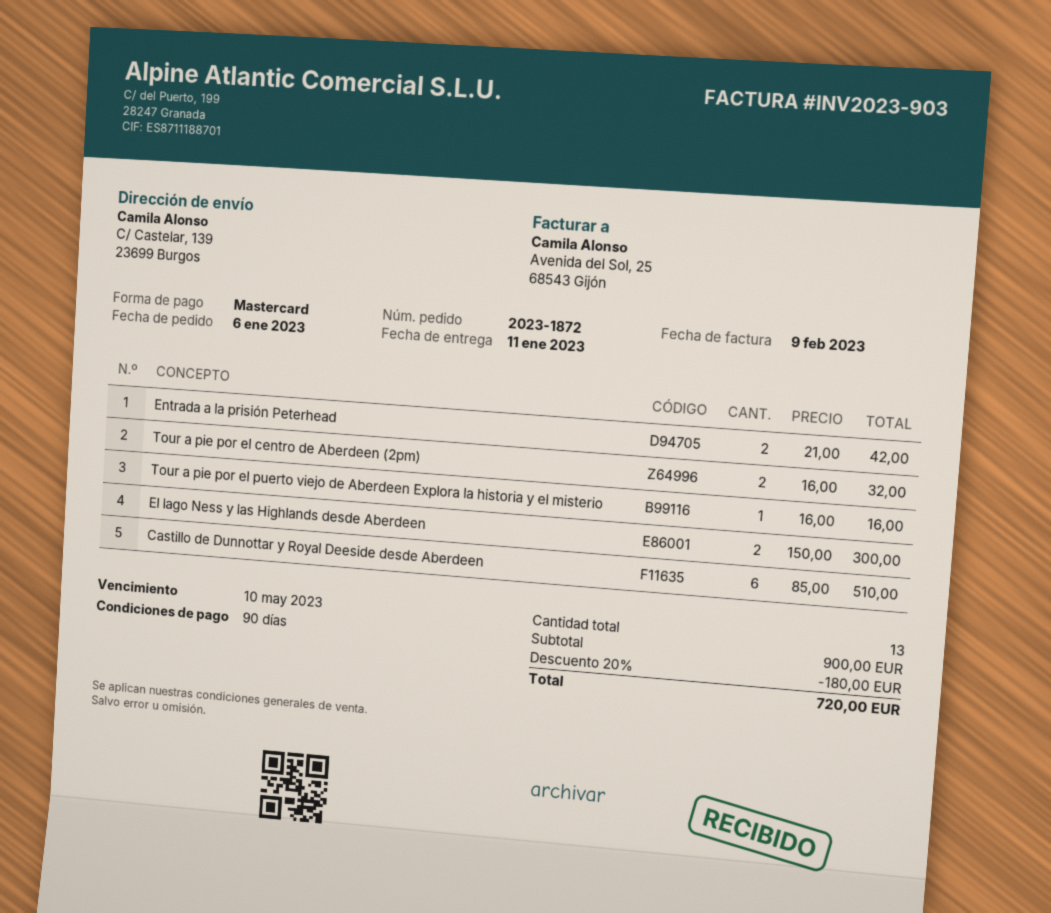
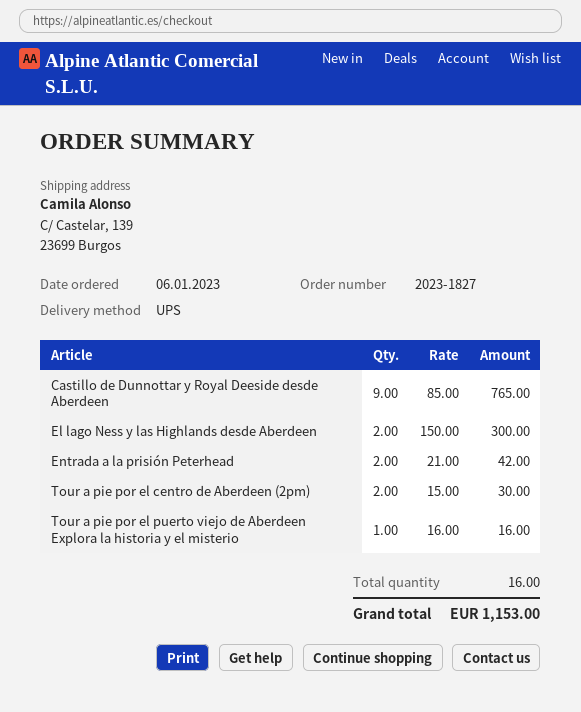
order number: 2023-1872 -> 2023-1827
Tour a pie por el centro de Aberdeen (2pm): 2 x 16.00 = 32.00 -> 2 x 15.00 = 30.00
Castillo de Dunnottar y Royal Deeside desde Aberdeen: 6 x 85.00 = 510.00 -> 9 x 85.00 = 765.00
total quantity: 13 -> 16
discount: 20% = 180.00 -> none
total: 720.00 -> 1153.00

